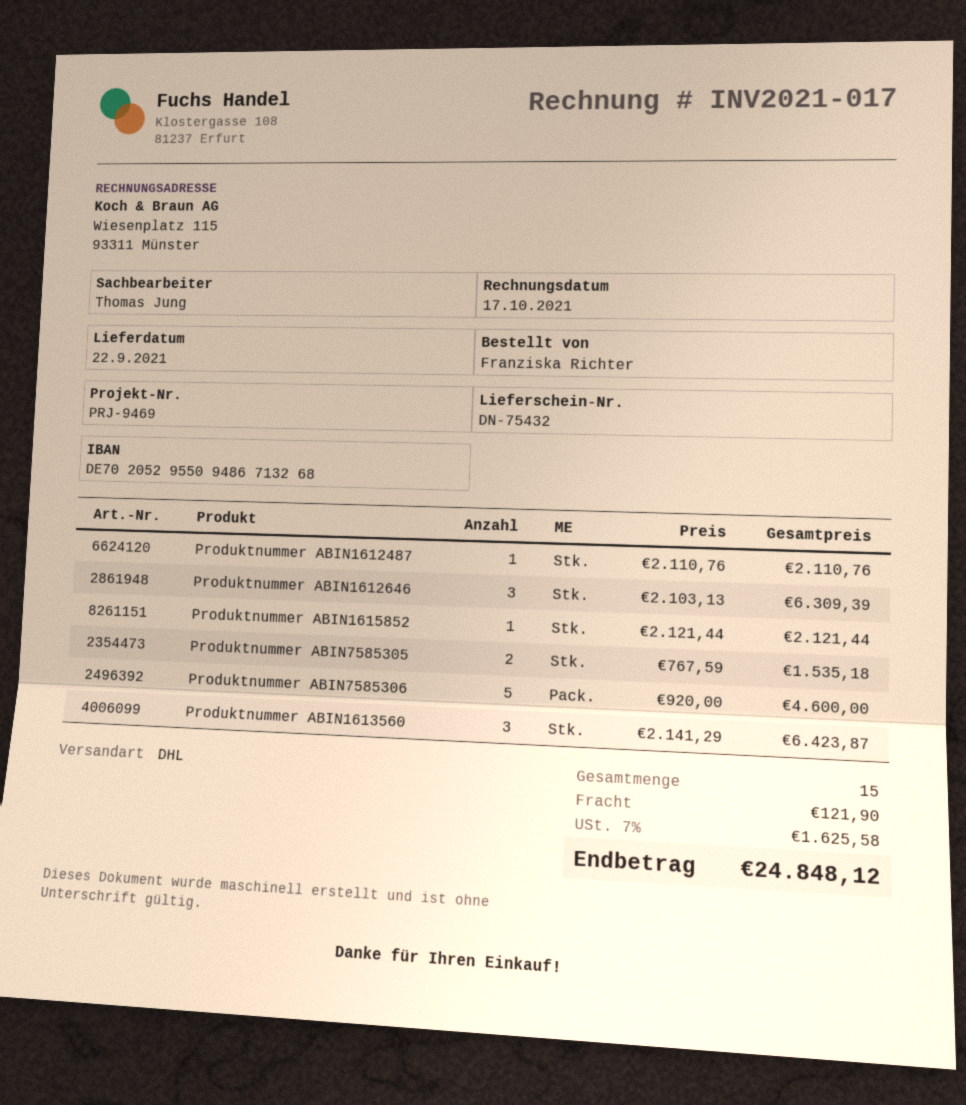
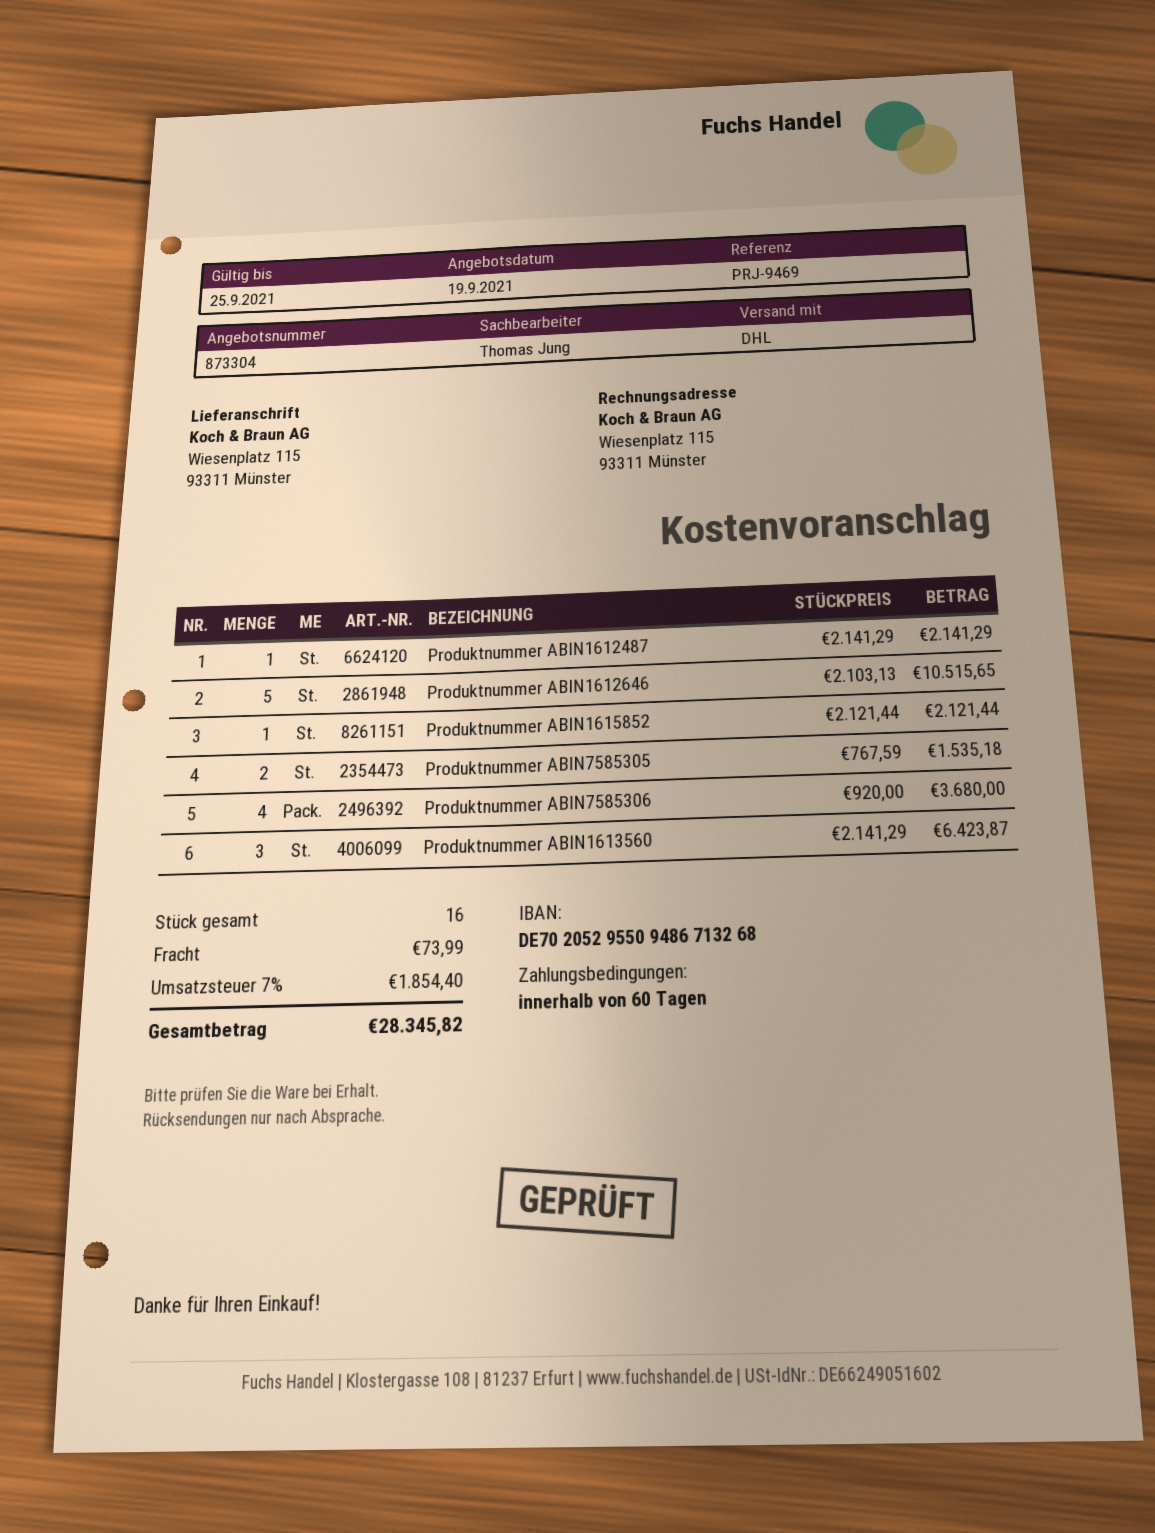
Produktnummer ABIN1612487: 1 x 2110.76 = 2110.76 -> 1 x 2141.29 = 2141.29
Produktnummer ABIN1612646: 3 x 2103.13 = 6309.39 -> 5 x 2103.13 = 10515.65
Produktnummer ABIN7585306: 5 x 920.00 = 4600.00 -> 4 x 920.00 = 3680.00
total quantity: 15 -> 16
shipping: 121.90 -> 73.99
tax: 7% = 1625.58 -> 7% = 1854.40
total: 24848.12 -> 28345.82

